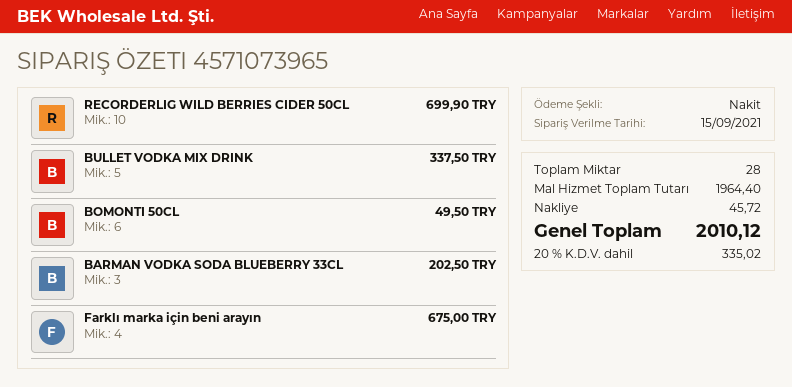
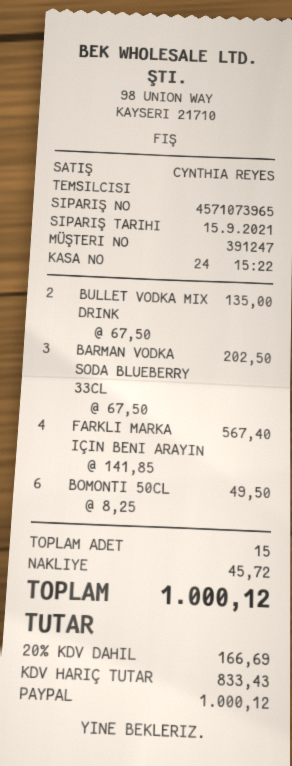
payment method: cash -> PayPal
RECORDERLIG WILD BERRIES CIDER 50CL: 10 for 699.90 -> none
BULLET VODKA MIX DRINK: 5 for 337.50 -> 2 for 135.00
Farklı marka için beni arayın: 4 for 675.00 -> 4 for 567.40
total quantity: 28 -> 15
tax: 20% = 335.02 -> 20% = 166.69
total: 2010.12 -> 1000.12

